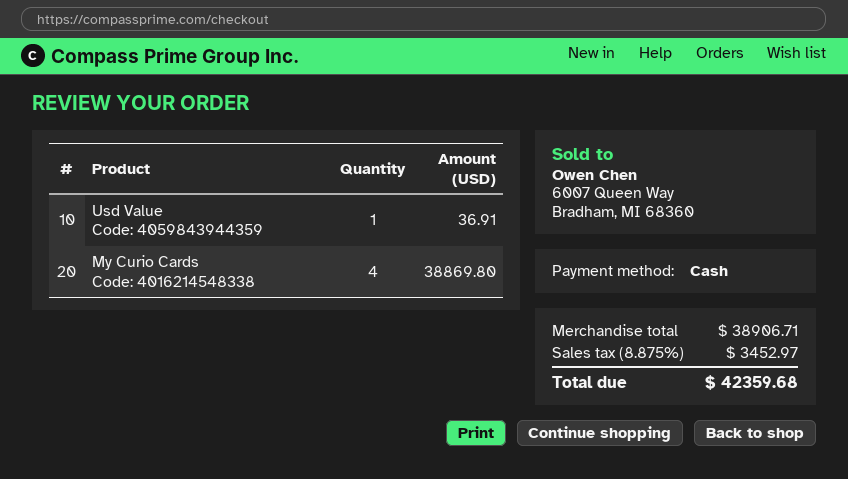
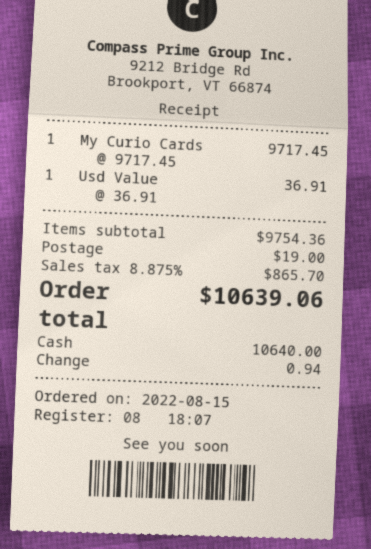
My Curio Cards: 4 for 38869.80 -> 1 for 9717.45
subtotal: 38906.71 -> 9754.36
shipping: none -> 19.00
tax: 8.875% = 3452.97 -> 8.875% = 865.70
total: 42359.68 -> 10639.06

